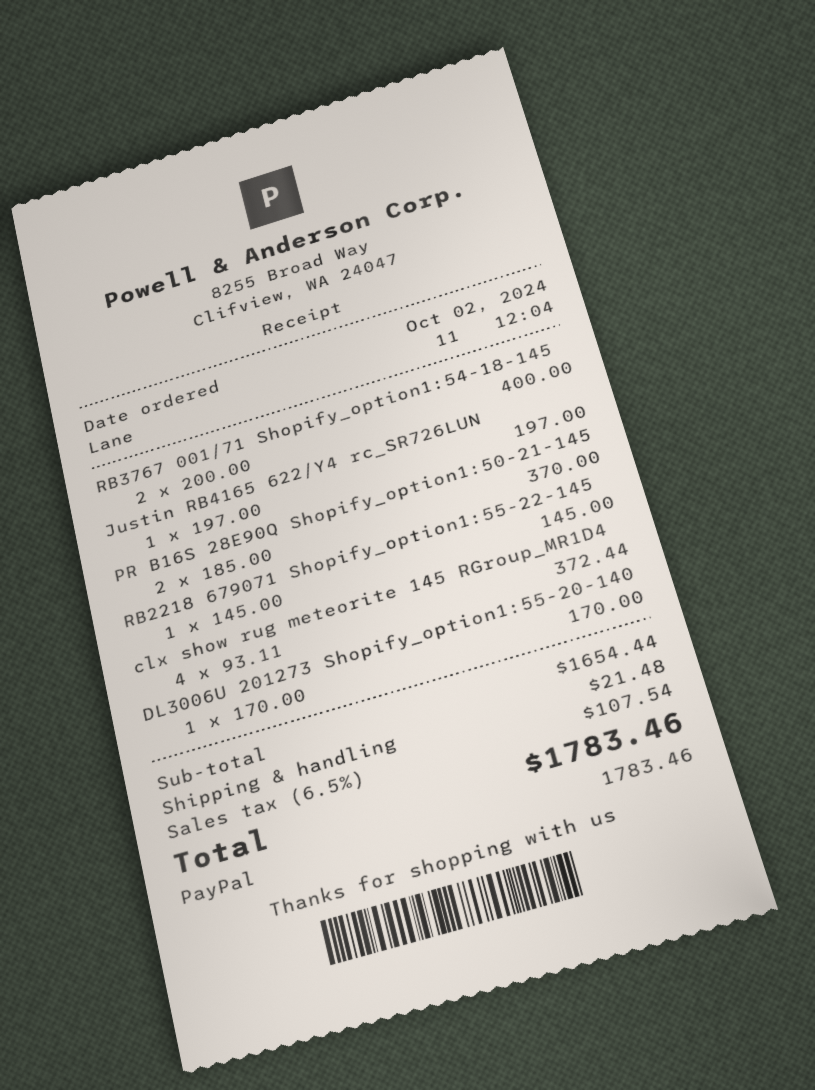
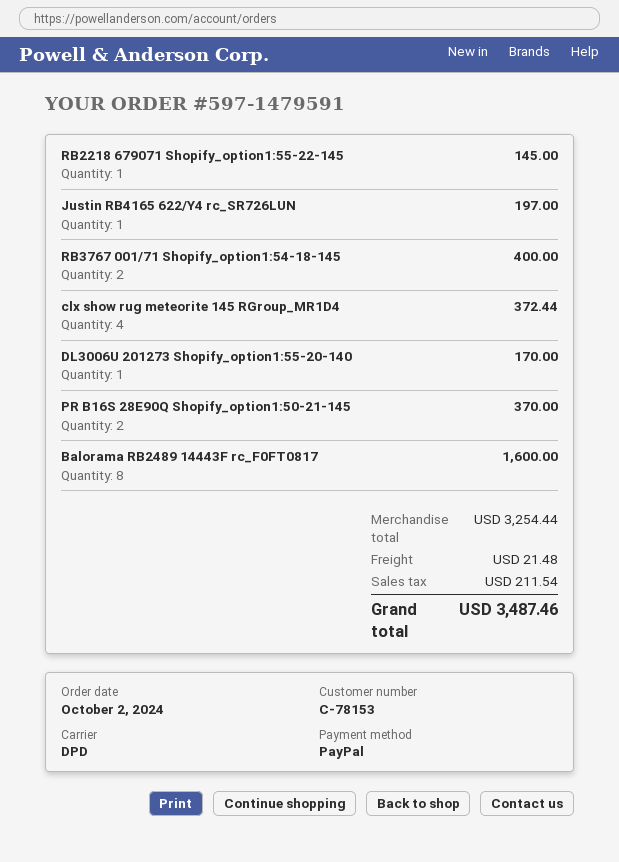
Balorama RB2489 14443F rc_F0FT0817: none -> 8 for 1600.00
subtotal: 1654.44 -> 3254.44
tax: 107.54 -> 211.54
total: 1783.46 -> 3487.46

